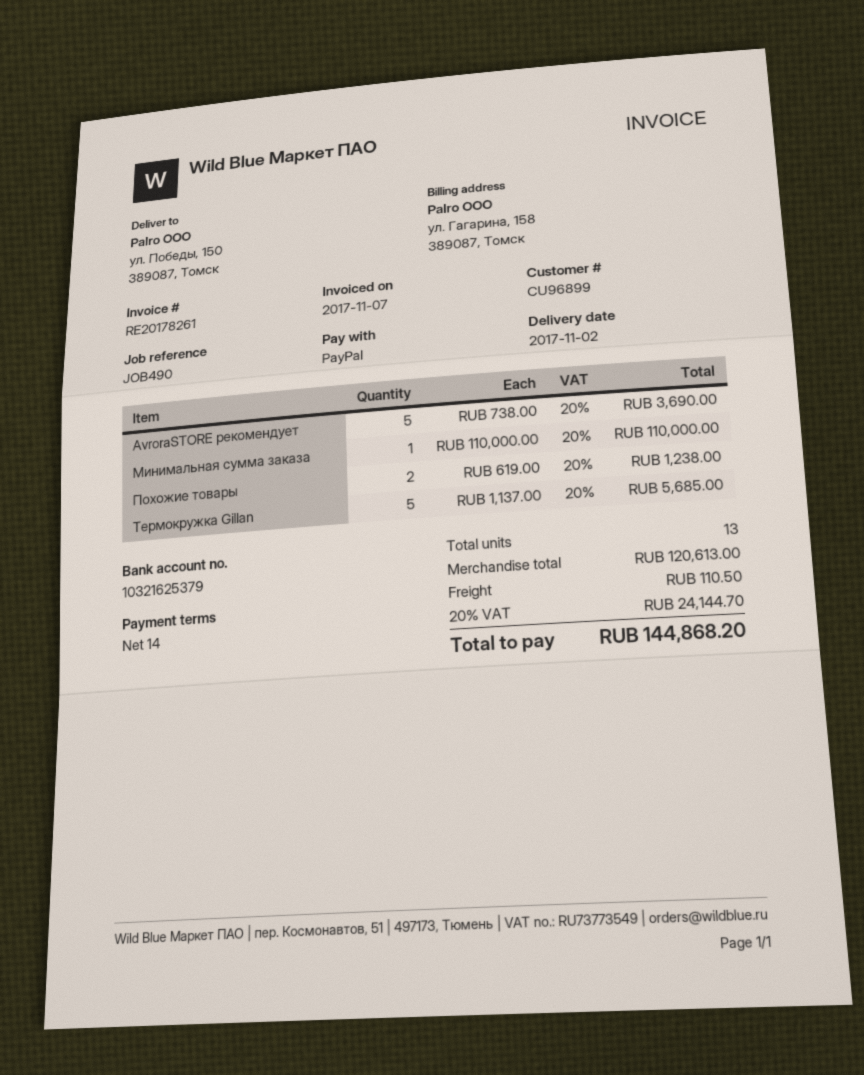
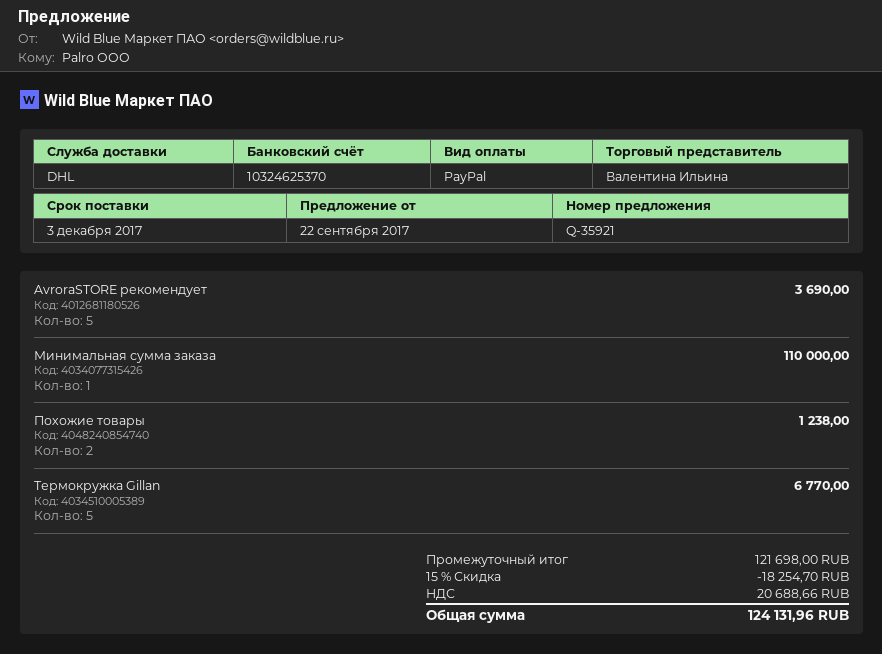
delivery date: 2017-11-02 -> 2017-12-03
bank account: 10321625379 -> 10324625370
Термокружка Gillan: 5 for 5685.00 -> 5 for 6770.00
subtotal: 120613.00 -> 121698.00
discount: none -> 15% = 18254.70
shipping: 110.50 -> none
tax: 24144.70 -> 20688.66
total: 144868.20 -> 124131.96

